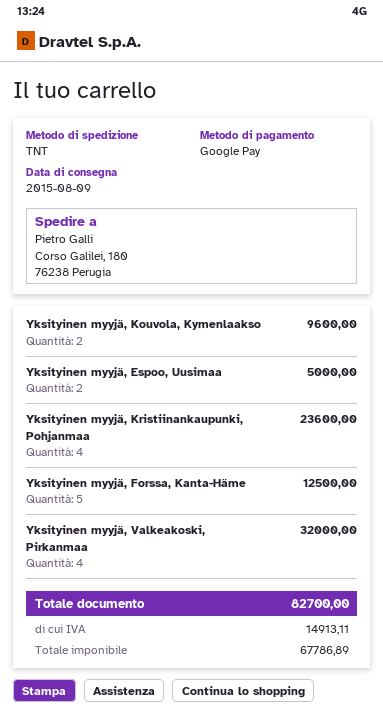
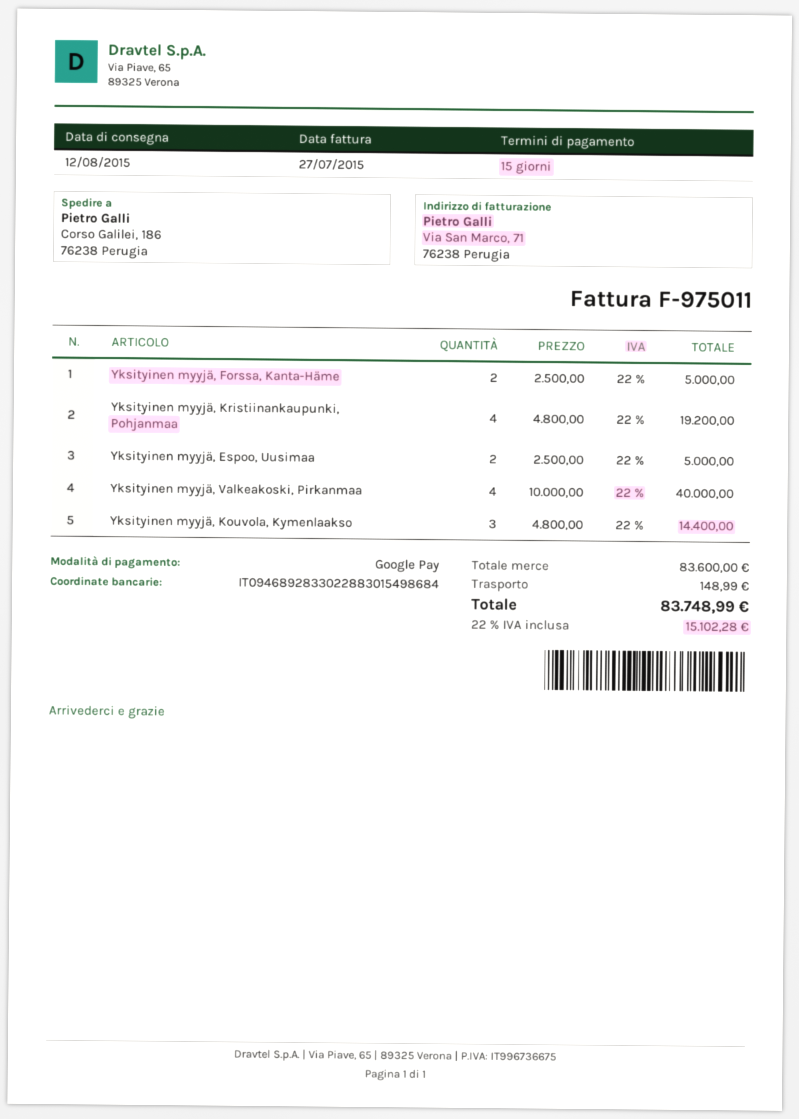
delivery date: 2015-08-09 -> 2015-08-12
ship to: Corso Galilei, 180, 76238 Perugia -> Corso Galilei, 186, 76238 Perugia
Yksityinen myyjä, Kouvola, Kymenlaakso: 2 for 9600.00 -> 3 for 14400.00
Yksityinen myyjä, Kristiinankaupunki, Pohjanmaa: 4 for 23600.00 -> 4 for 19200.00
Yksityinen myyjä, Forssa, Kanta-Häme: 5 for 12500.00 -> 2 for 5000.00
Yksityinen myyjä, Valkeakoski, Pirkanmaa: 4 for 32000.00 -> 4 for 40000.00
shipping: none -> 148.99
tax: 14913.11 -> 15102.28
total: 82700.00 -> 83748.99

